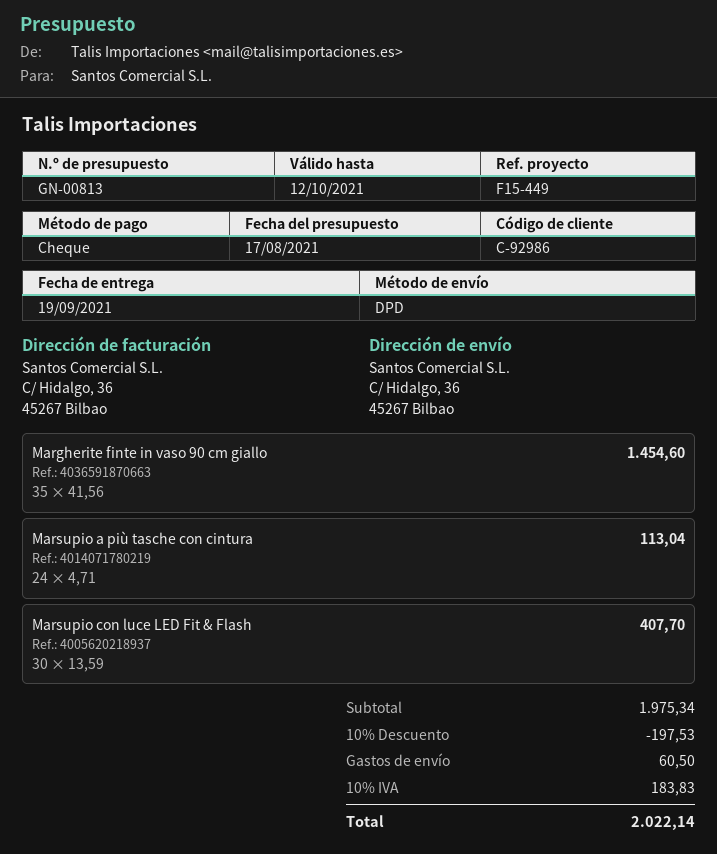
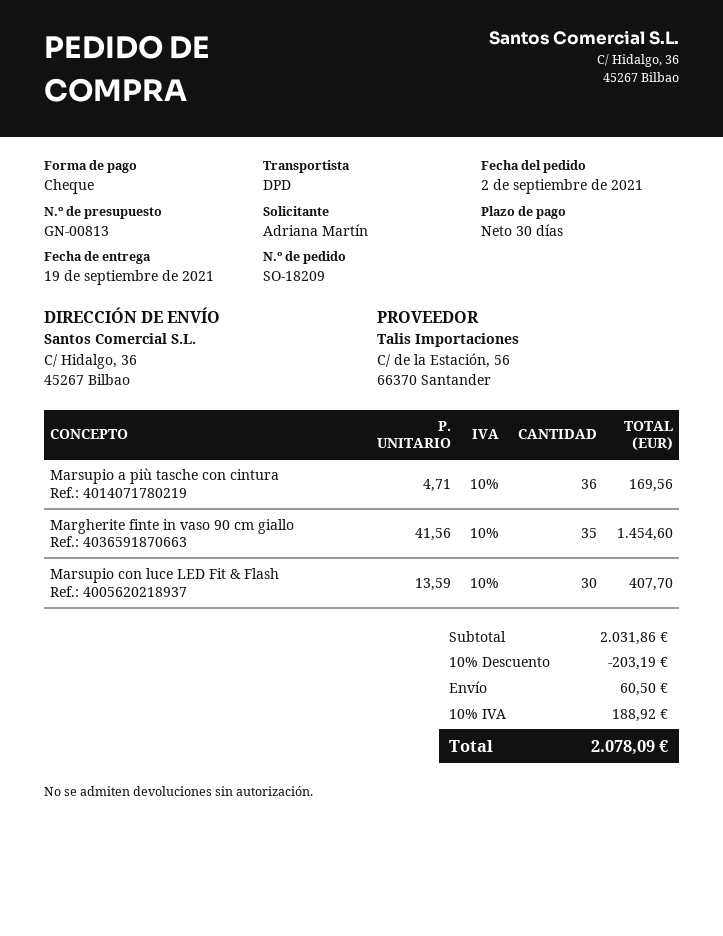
Marsupio a più tasche con cintura: 24 x 4.71 = 113.04 -> 36 x 4.71 = 169.56
subtotal: 1975.34 -> 2031.86
discount: 10% = 197.53 -> 10% = 203.19
tax: 10% = 183.83 -> 10% = 188.92
total: 2022.14 -> 2078.09

